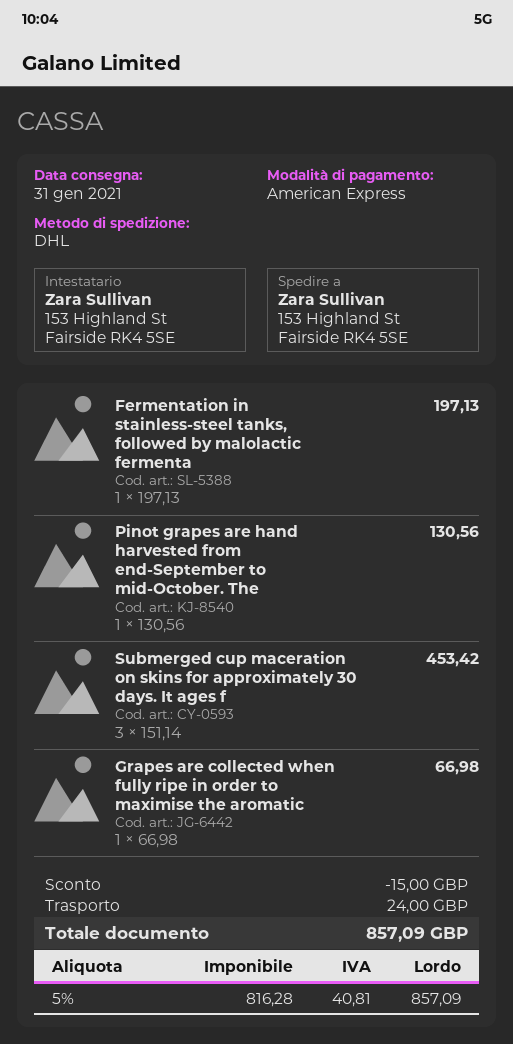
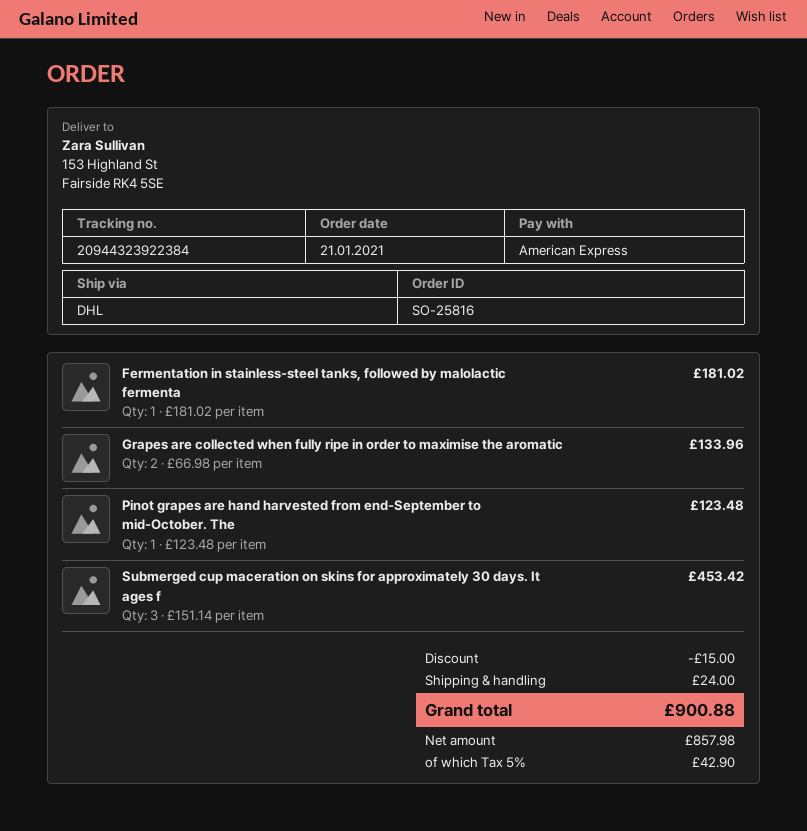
Fermentation in stainless-steel tanks, followed by malolactic fermenta: 1 x 197.13 = 197.13 -> 1 x 181.02 = 181.02
Pinot grapes are hand harvested from end-September to mid-October. The: 1 x 130.56 = 130.56 -> 1 x 123.48 = 123.48
Grapes are collected when fully ripe in order to maximise the aromatic: 1 x 66.98 = 66.98 -> 2 x 66.98 = 133.96
net: 816.28 -> 857.98
tax: 5% = 40.81 -> 5% = 42.90
total: 857.09 -> 900.88

